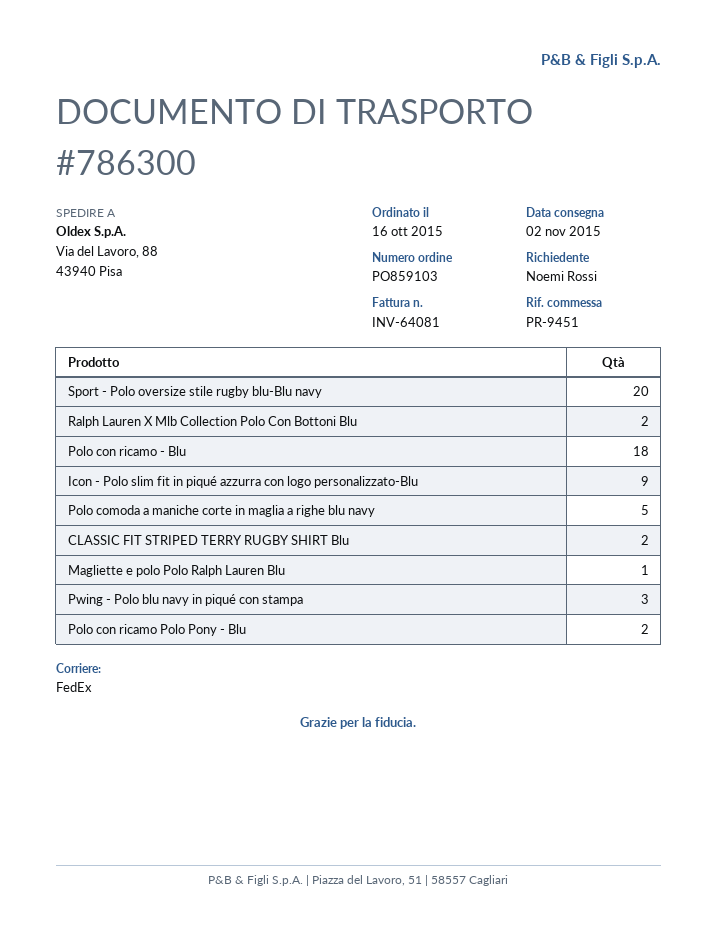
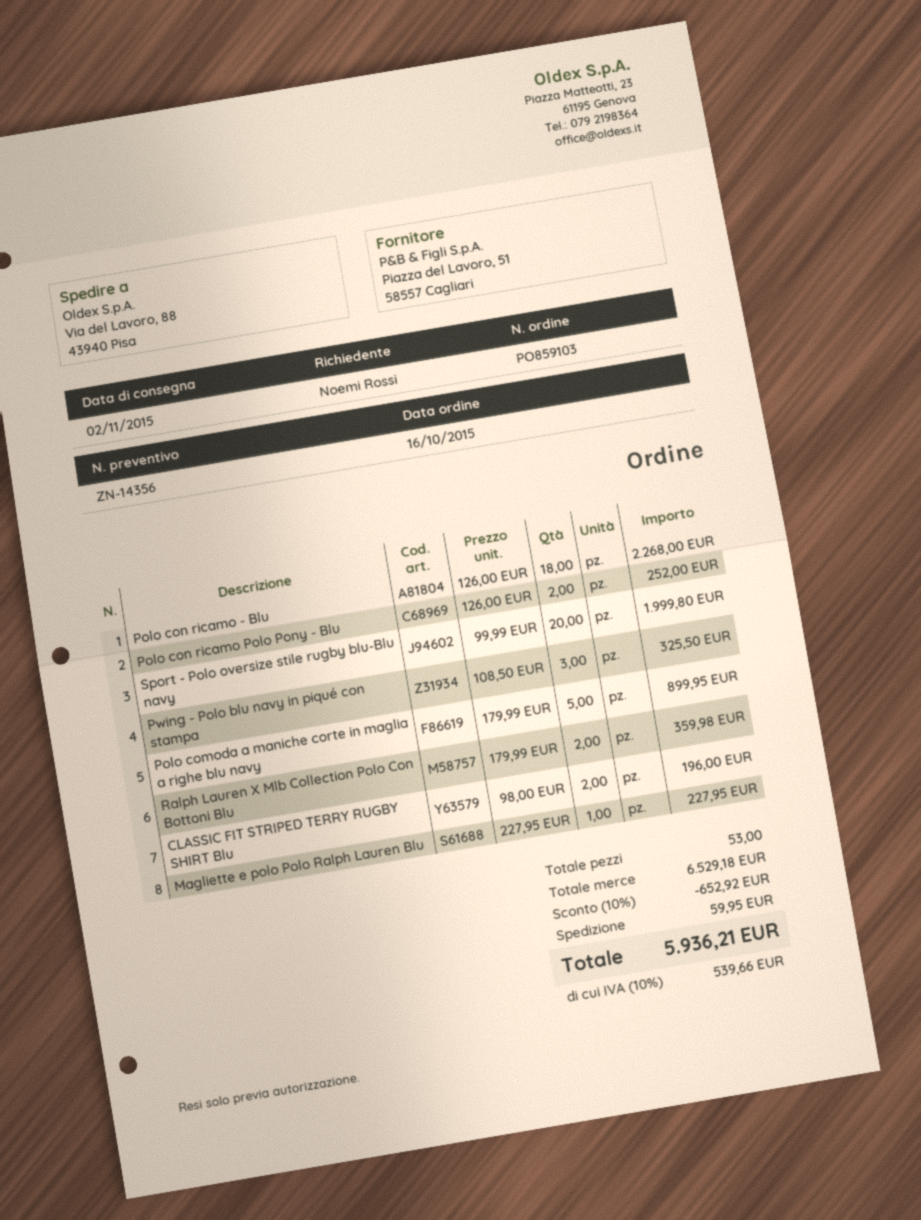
Icon - Polo slim fit in piqué azzurra con logo personalizzato-Blu: 9 -> none

